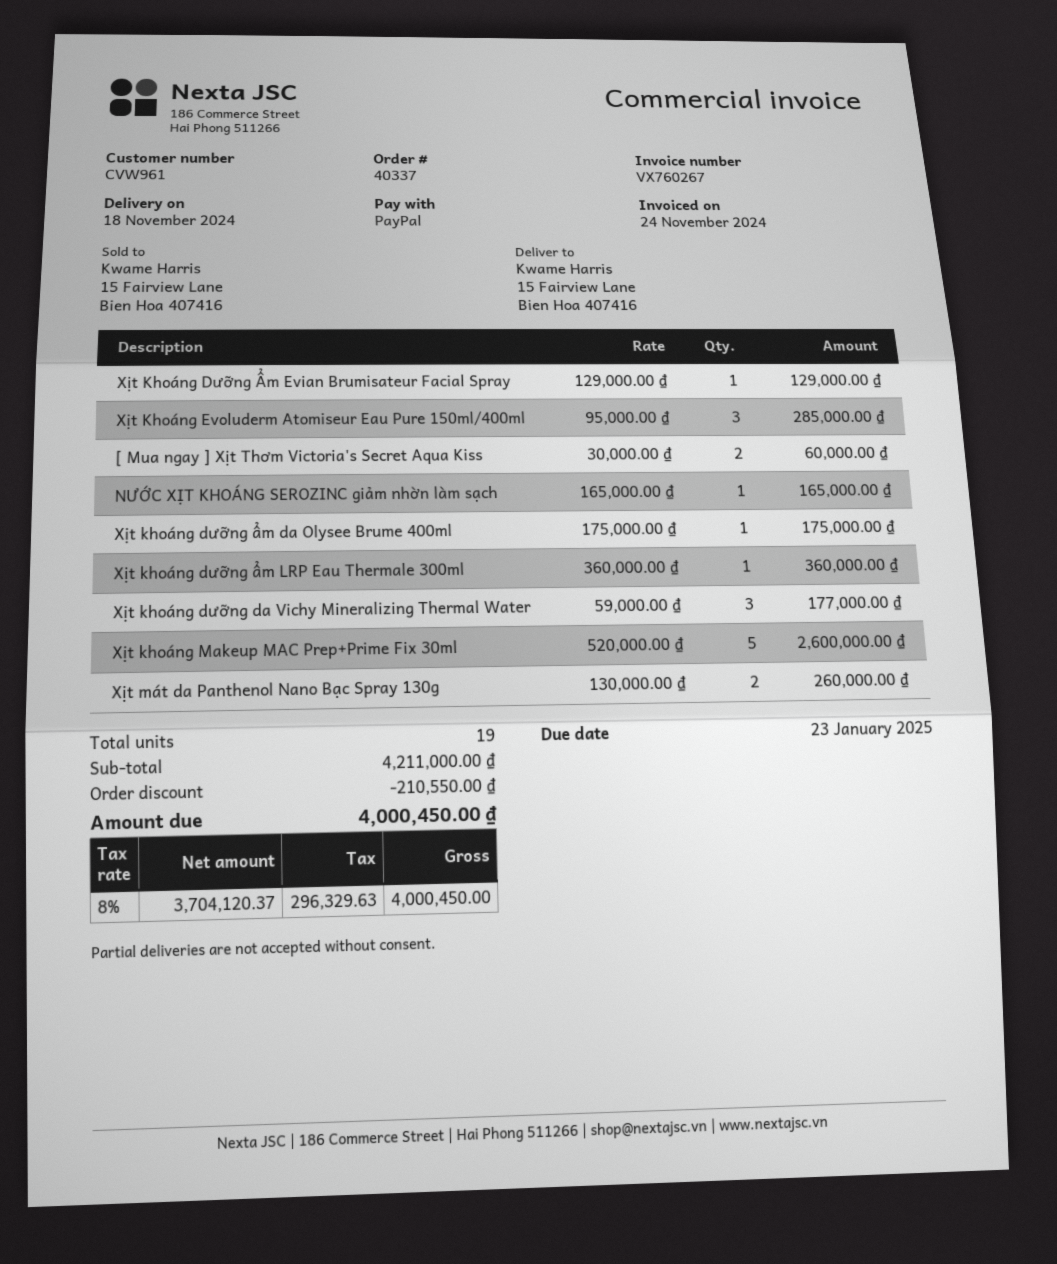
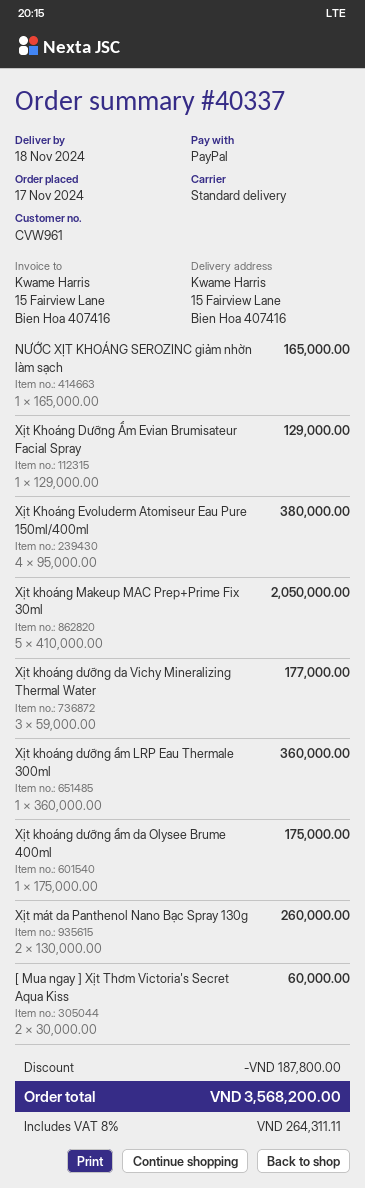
Xịt Khoáng Evoluderm Atomiseur Eau Pure 150ml/400ml: 3 x 95000.00 = 285000.00 -> 4 x 95000.00 = 380000.00
Xịt khoáng Makeup MAC Prep+Prime Fix 30ml: 5 x 520000.00 = 2600000.00 -> 5 x 410000.00 = 2050000.00
discount: 210550.00 -> 187800.00
tax: 8% = 296329.63 -> 8% = 264311.11
total: 4000450.00 -> 3568200.00

